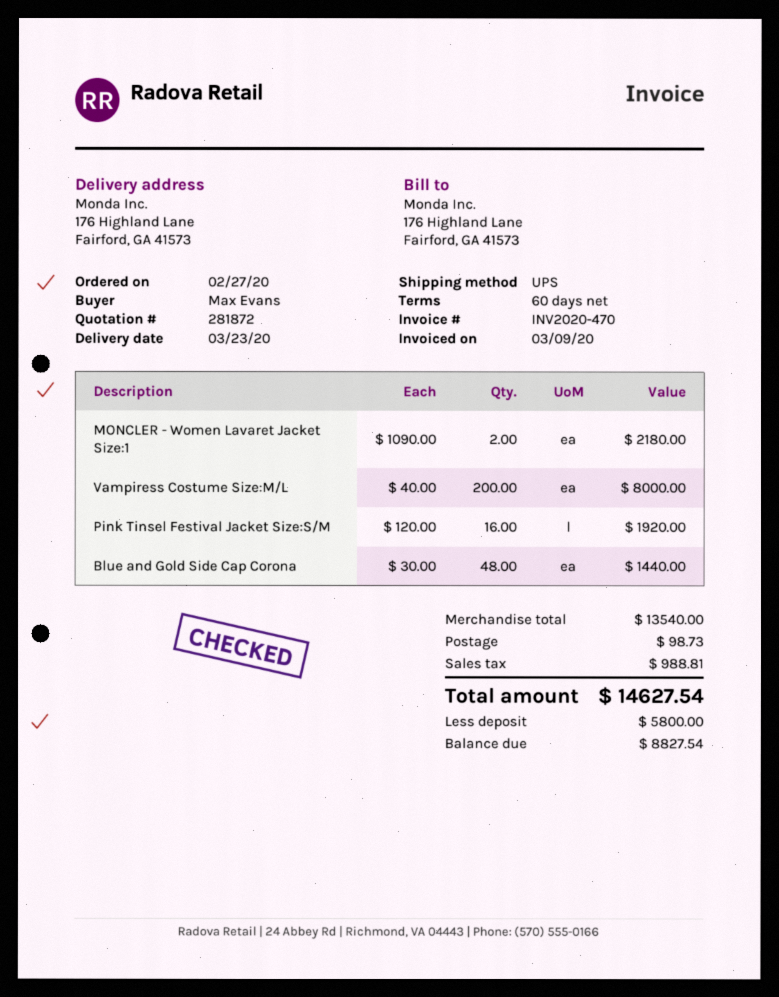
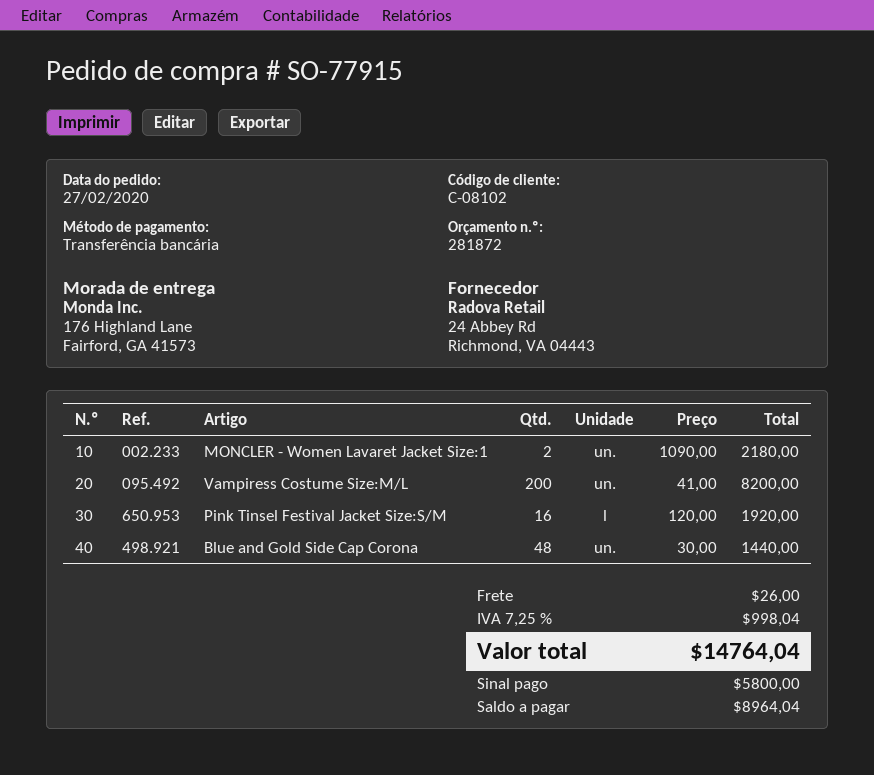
Vampiress Costume Size:M/L: 200 x 40.00 = 8000.00 -> 200 x 41.00 = 8200.00
shipping: 98.73 -> 26.00
tax: 988.81 -> 998.04
total: 14627.54 -> 14764.04
balance: 8827.54 -> 8964.04

